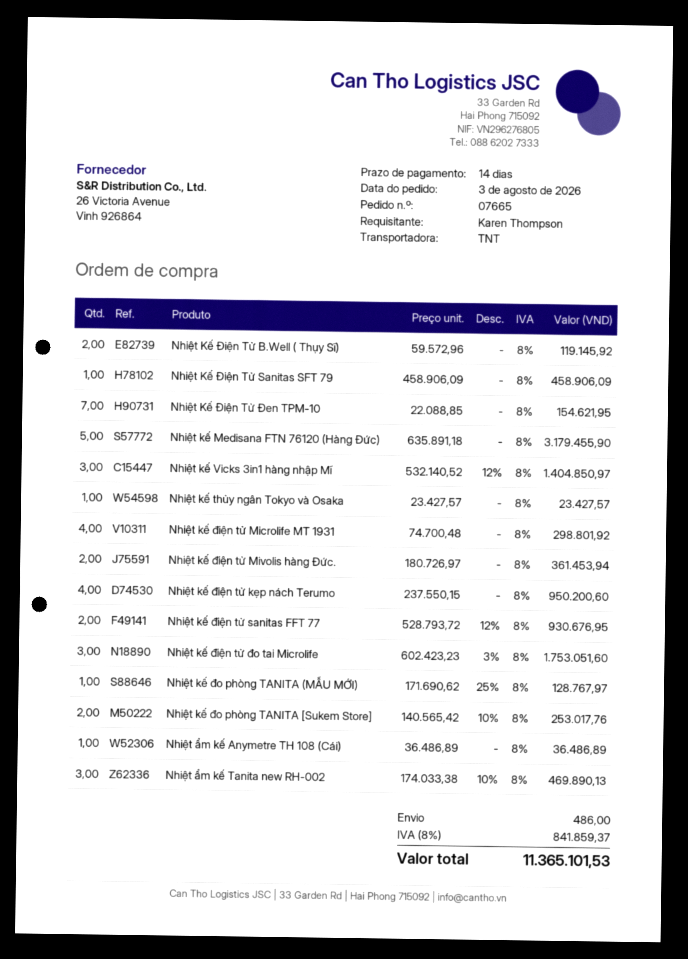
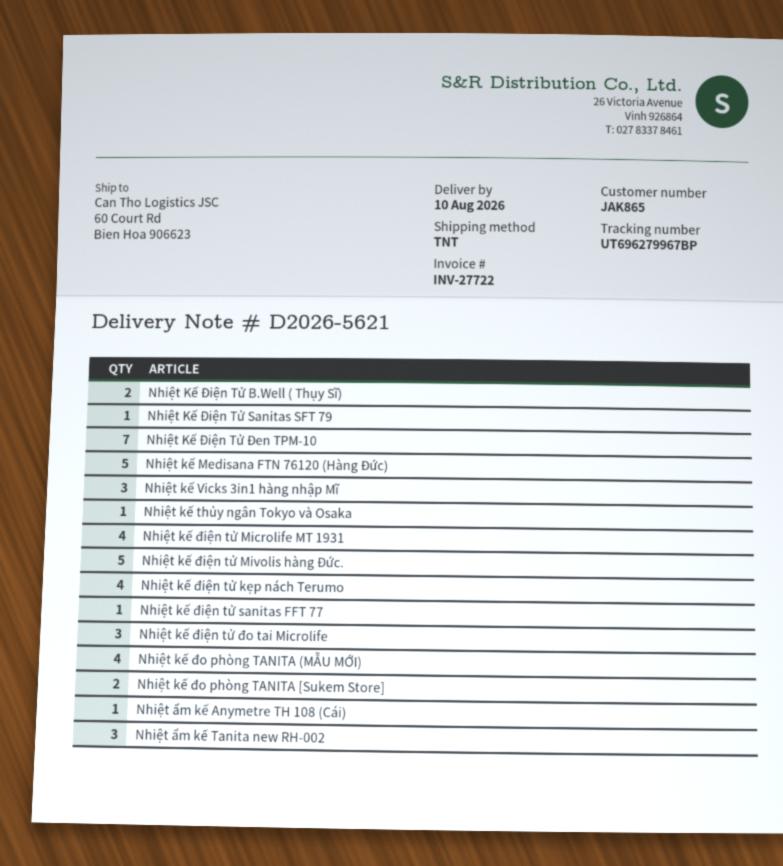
Nhiệt kế điện tử Mivolis hàng Đức.: 2 -> 5
Nhiệt kế điện tử sanitas FFT 77: 2 -> 1
Nhiệt kế đo phòng TANITA (MẪU MỚI): 1 -> 4

